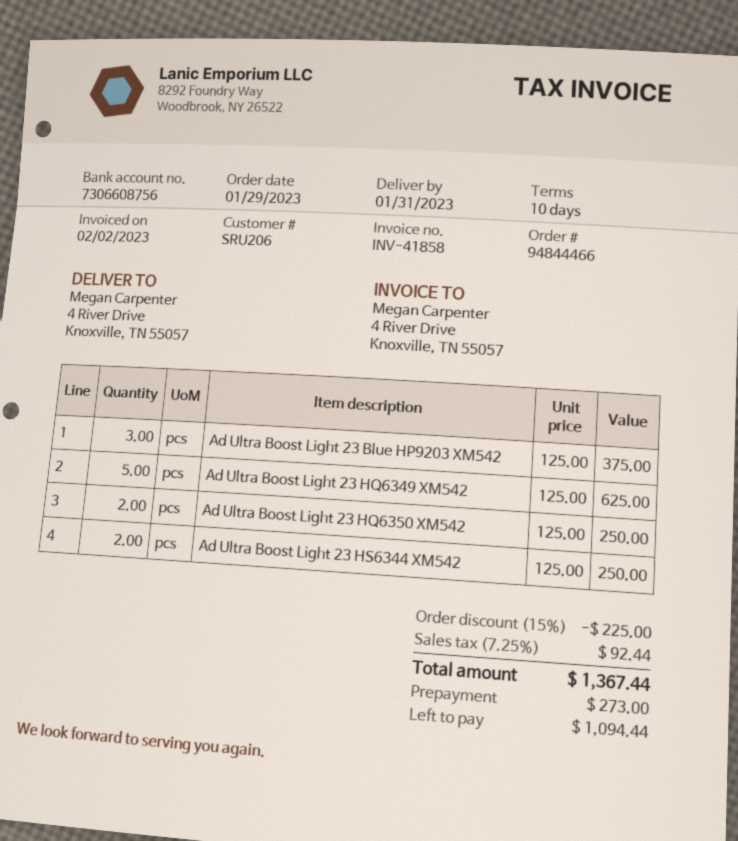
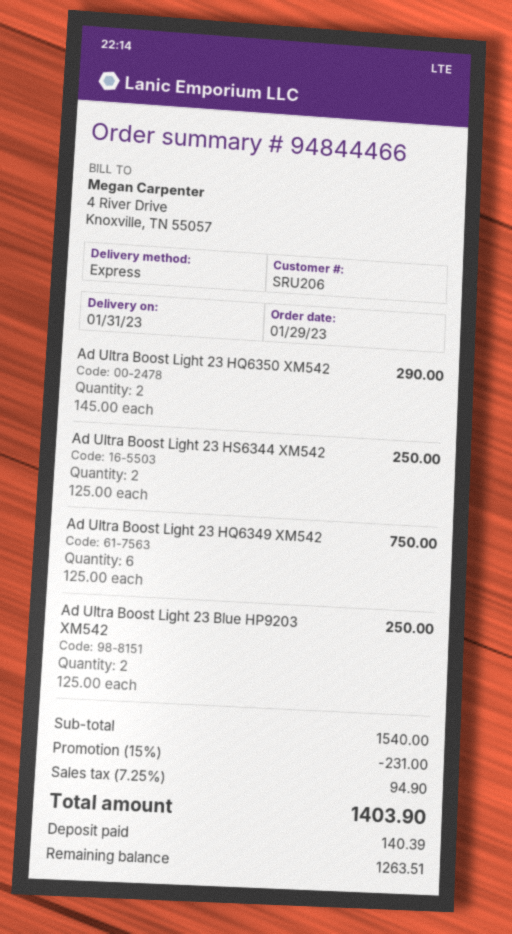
Ad Ultra Boost Light 23 Blue HP9203 XM542: 3 x 125.00 = 375.00 -> 2 x 125.00 = 250.00
Ad Ultra Boost Light 23 HQ6349 XM542: 5 x 125.00 = 625.00 -> 6 x 125.00 = 750.00
Ad Ultra Boost Light 23 HQ6350 XM542: 2 x 125.00 = 250.00 -> 2 x 145.00 = 290.00
discount: 15% = 225.00 -> 15% = 231.00
tax: 7.25% = 92.44 -> 7.25% = 94.90
total: 1367.44 -> 1403.90
deposit: 273.00 -> 140.39
balance: 1094.44 -> 1263.51

